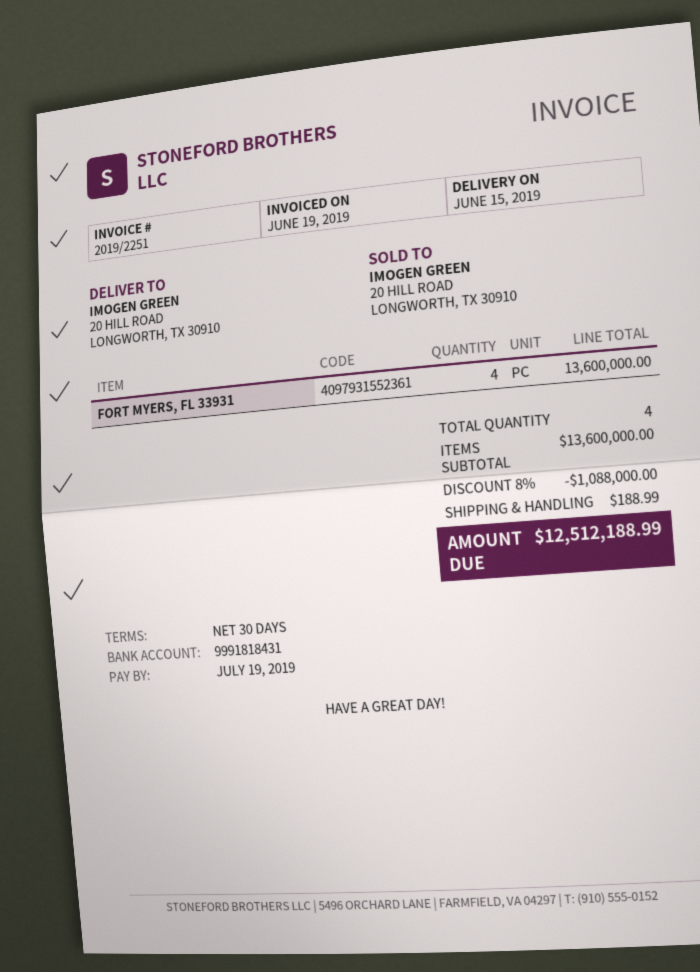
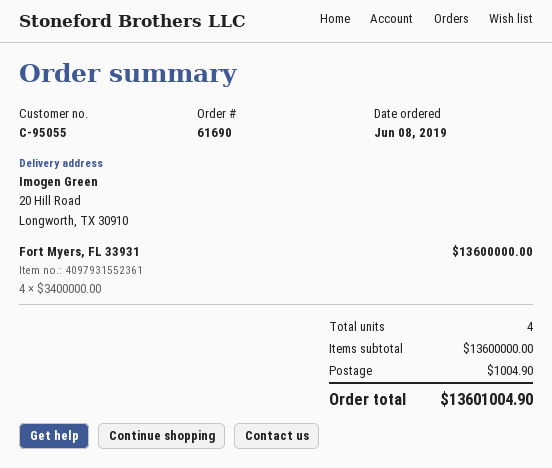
discount: 8% = 1088000.00 -> none
shipping: 188.99 -> 1004.90
total: 12512188.99 -> 13601004.90

